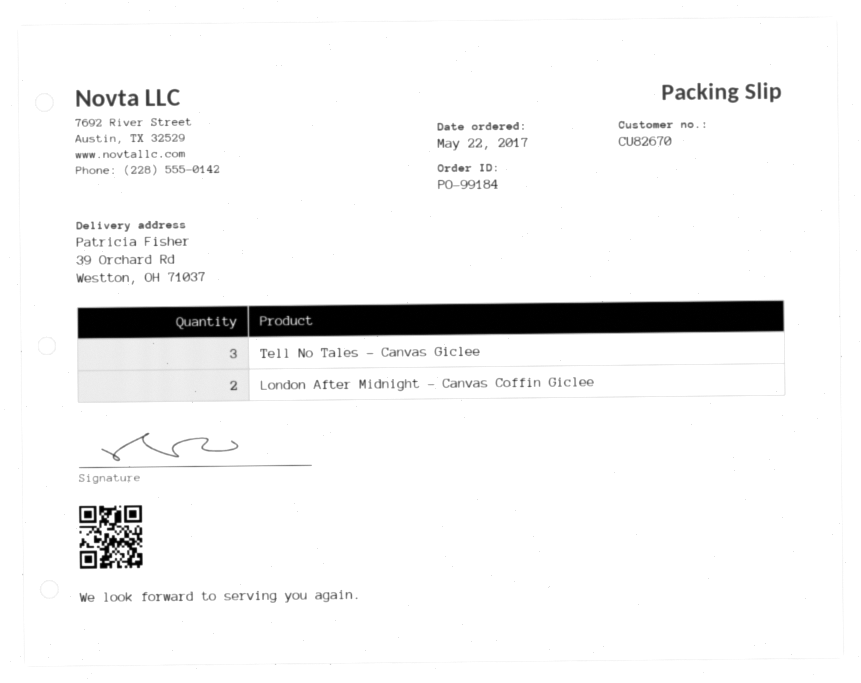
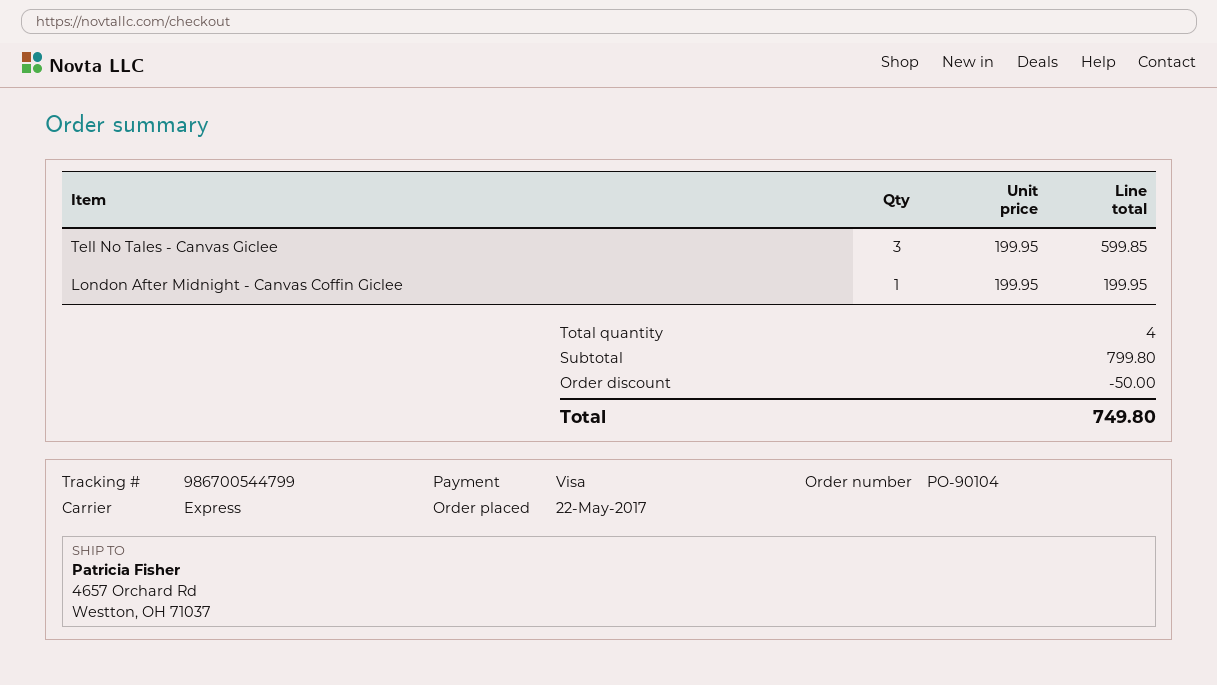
order number: PO-99184 -> PO-90104
ship to: 39 Orchard Rd, Westton, OH 71037 -> 4657 Orchard Rd, Westton, OH 71037
London After Midnight - Canvas Coffin Giclee: 2 -> 1

